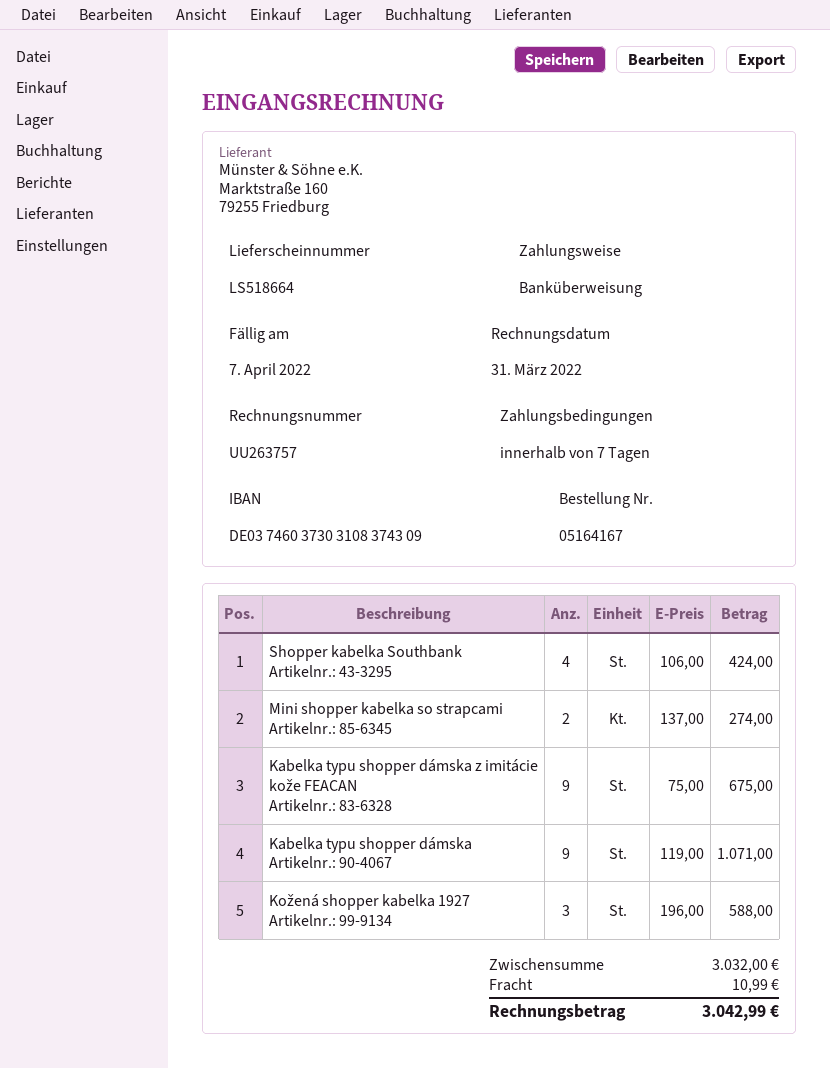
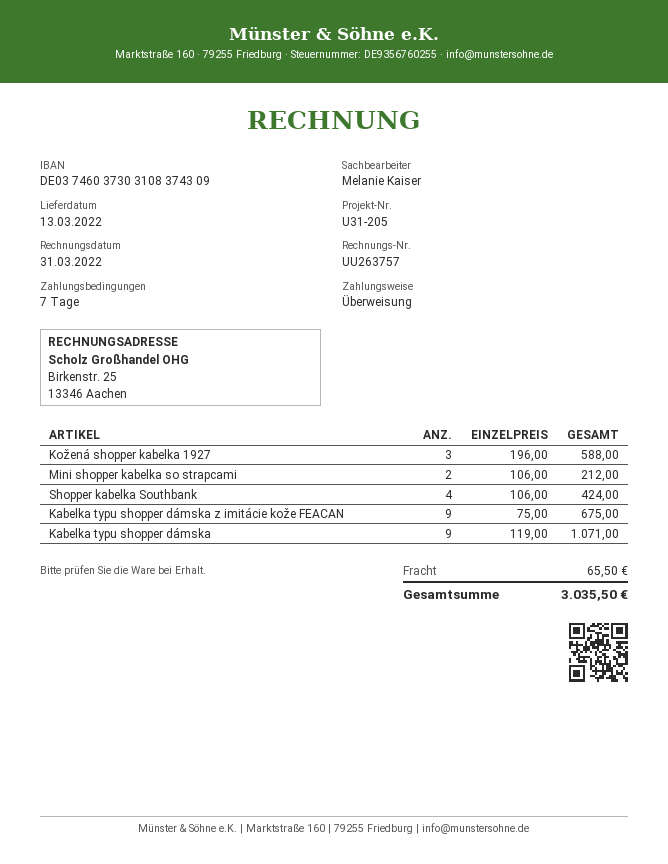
Mini shopper kabelka so strapcami: 2 x 137.00 = 274.00 -> 2 x 106.00 = 212.00
shipping: 10.99 -> 65.50
total: 3042.99 -> 3035.50

